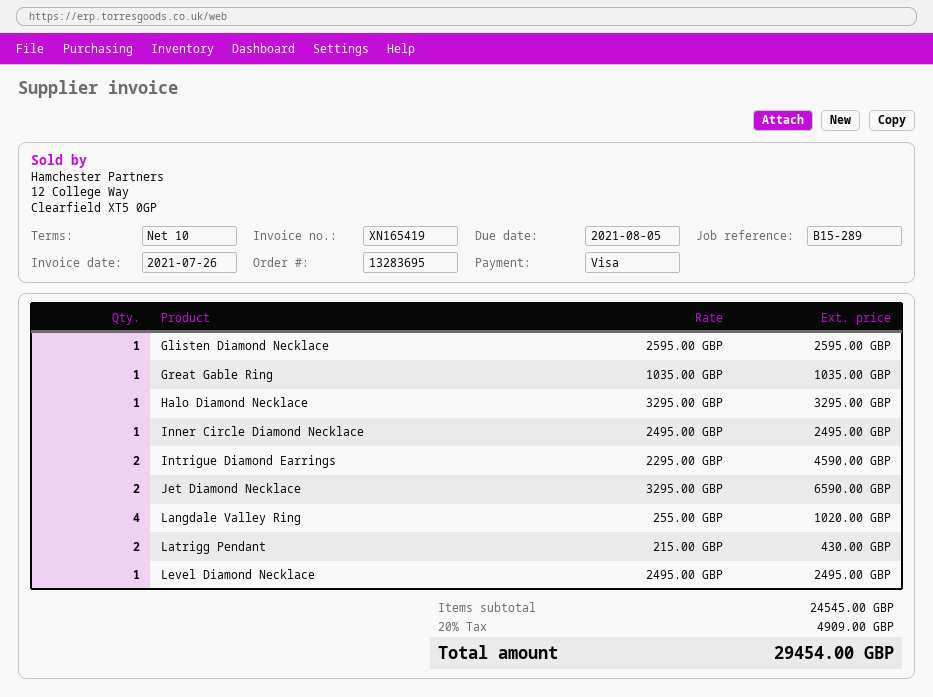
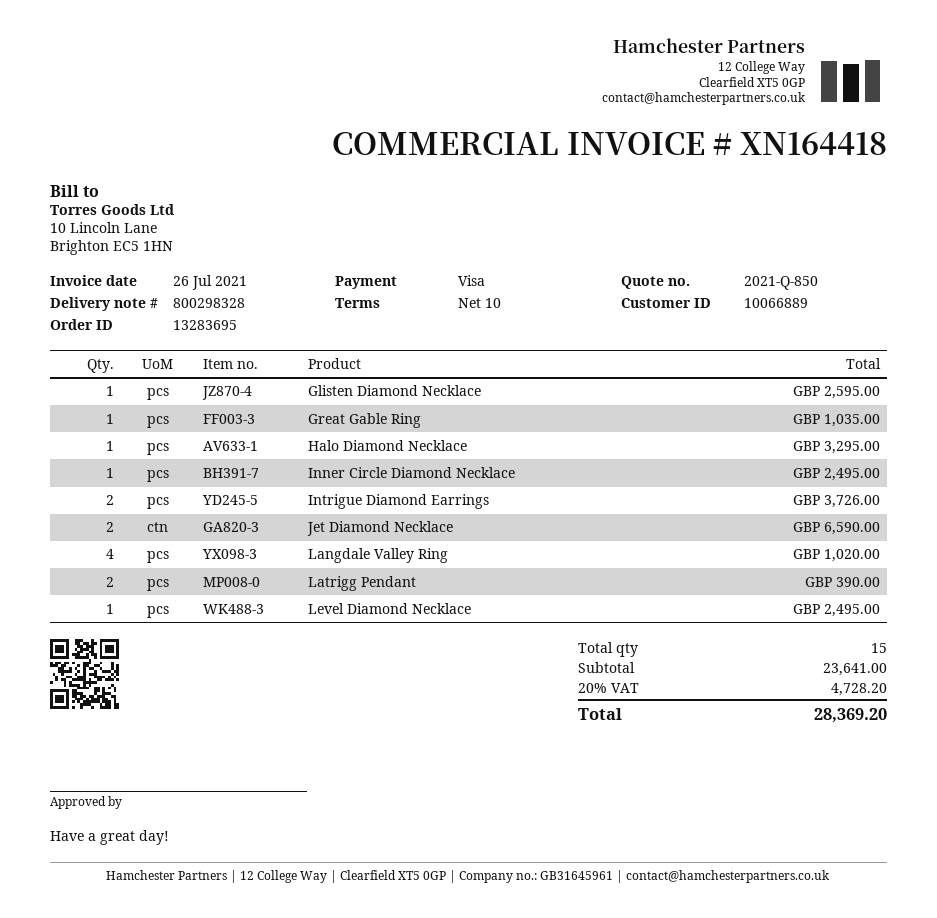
invoice number: XN165419 -> XN164418
Intrigue Diamond Earrings: 2 for 4590.00 -> 2 for 3726.00
Latrigg Pendant: 2 for 430.00 -> 2 for 390.00
subtotal: 24545.00 -> 23641.00
tax: 20% = 4909.00 -> 20% = 4728.20
total: 29454.00 -> 28369.20

